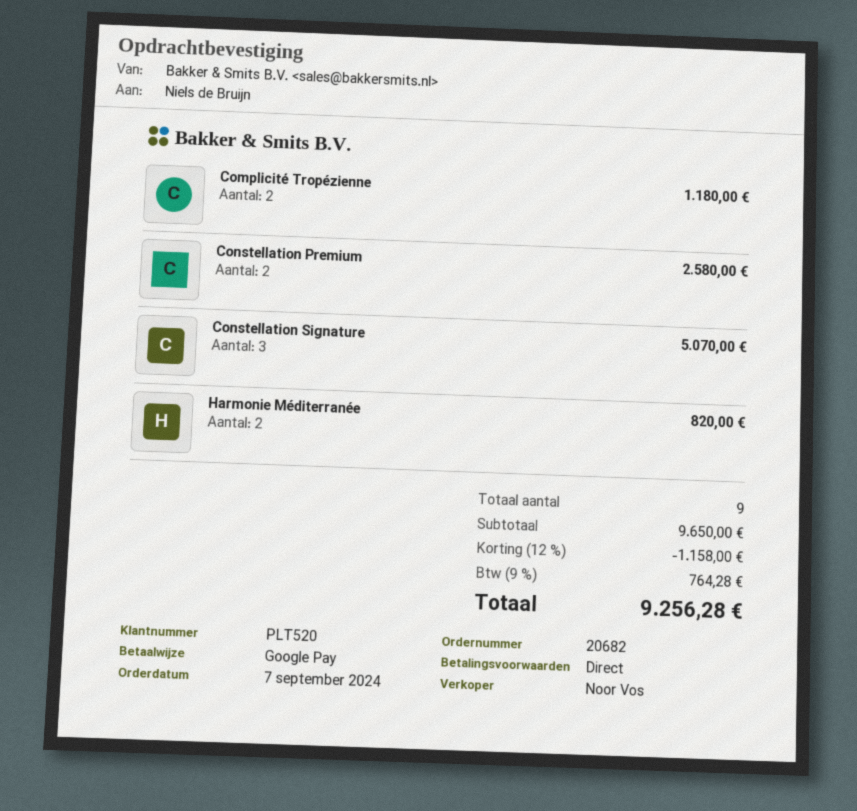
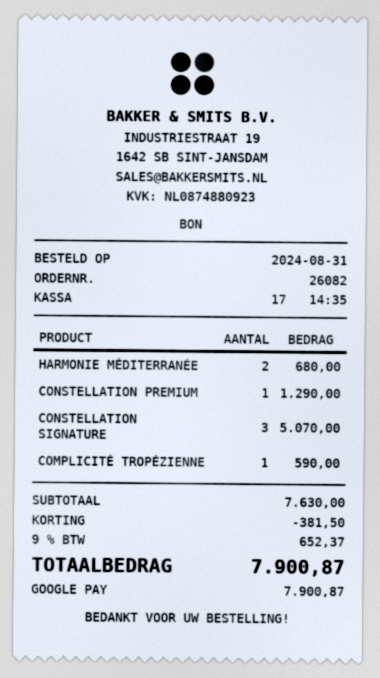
order number: 20682 -> 26082
order date: 2024-09-07 -> 2024-08-31
Complicité Tropézienne: 2 for 1180.00 -> 1 for 590.00
Constellation Premium: 2 for 2580.00 -> 1 for 1290.00
Harmonie Méditerranée: 2 for 820.00 -> 2 for 680.00
subtotal: 9650.00 -> 7630.00
discount: 1158.00 -> 381.50
tax: 9% = 764.28 -> 9% = 652.37
total: 9256.28 -> 7900.87

